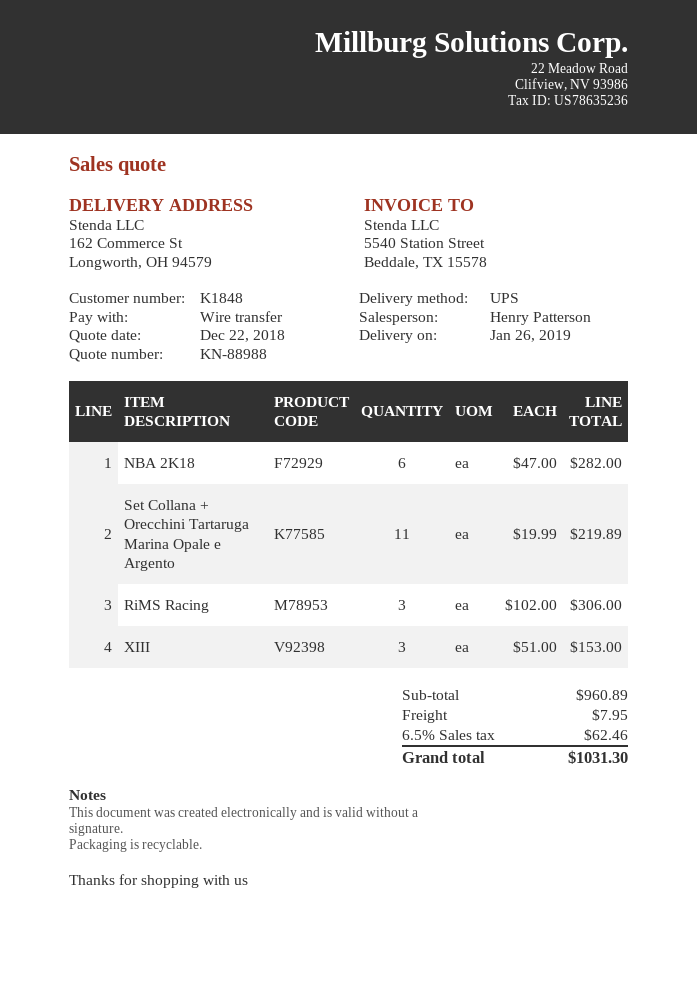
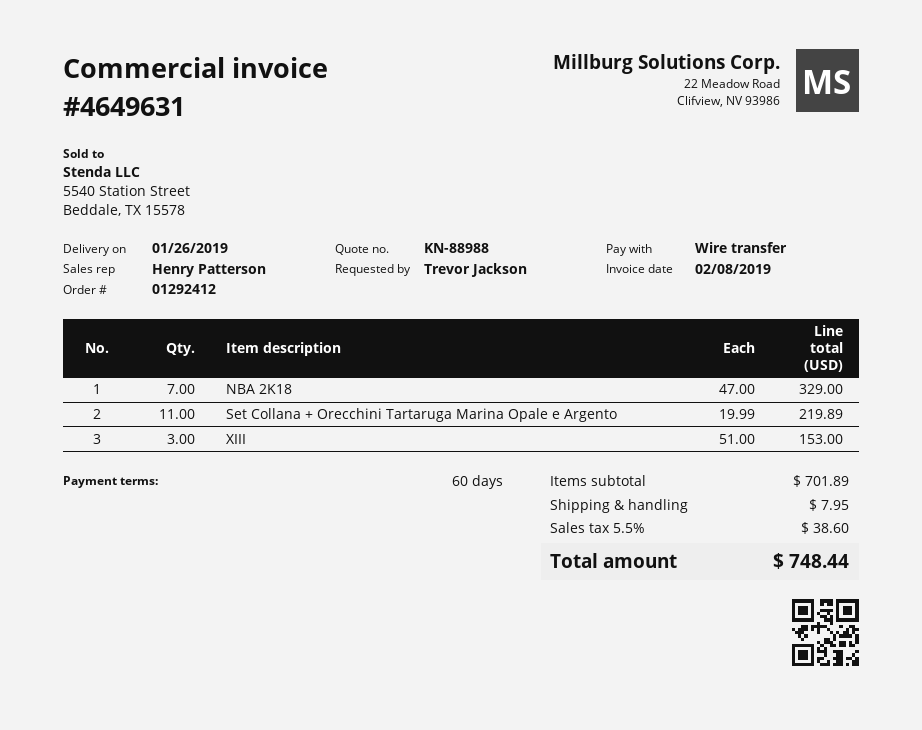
NBA 2K18: 6 x 47.00 = 282.00 -> 7 x 47.00 = 329.00
RiMS Racing: 3 x 102.00 = 306.00 -> none
subtotal: 960.89 -> 701.89
tax: 6.5% = 62.46 -> 5.5% = 38.60
total: 1031.30 -> 748.44

